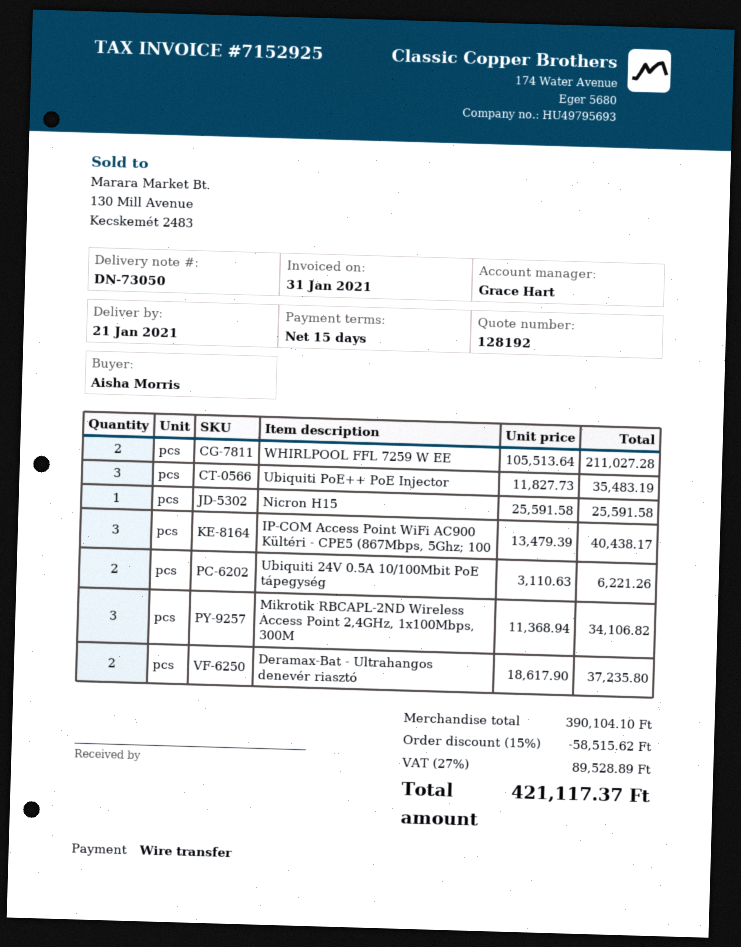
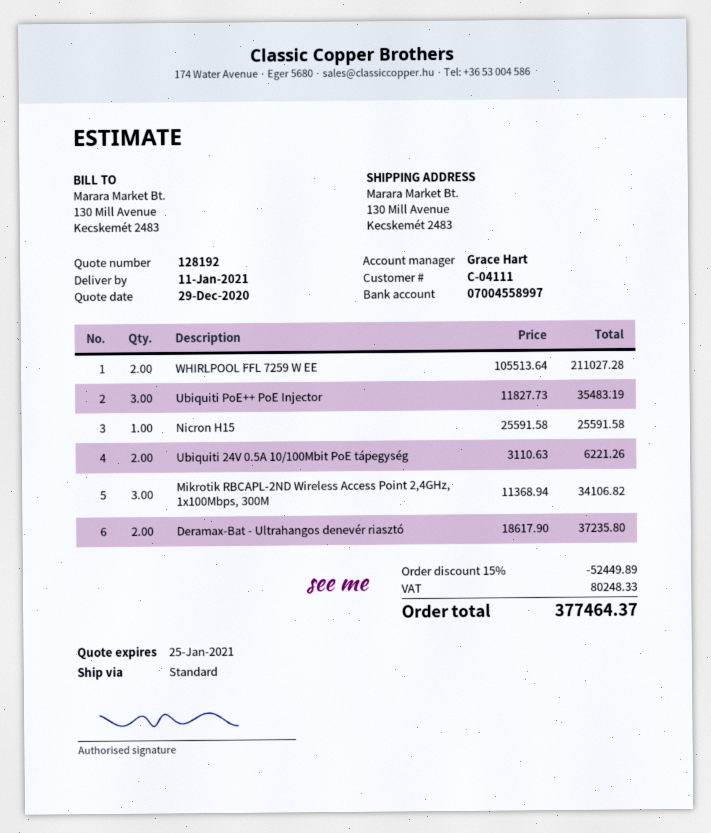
delivery date: 2021-01-21 -> 2021-01-11
IP-COM Access Point WiFi AC900 Kültéri - CPE5 (867Mbps, 5Ghz; 100: 3 x 13479.39 = 40438.17 -> none
discount: 15% = 58515.62 -> 15% = 52449.89
tax: 89528.89 -> 80248.33
total: 421117.37 -> 377464.37

